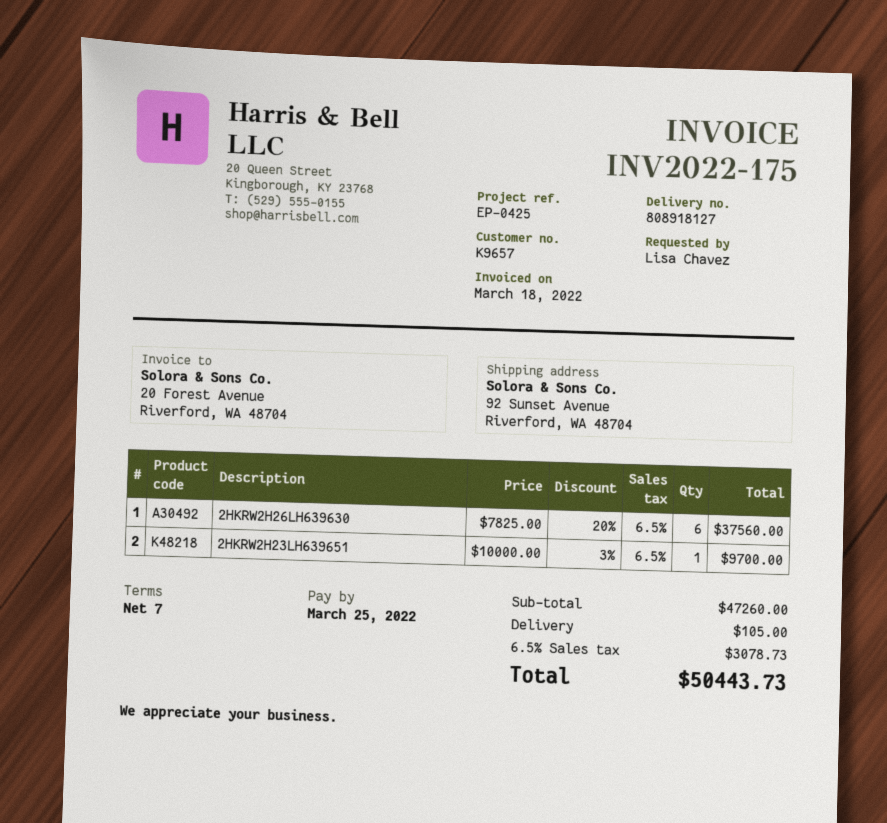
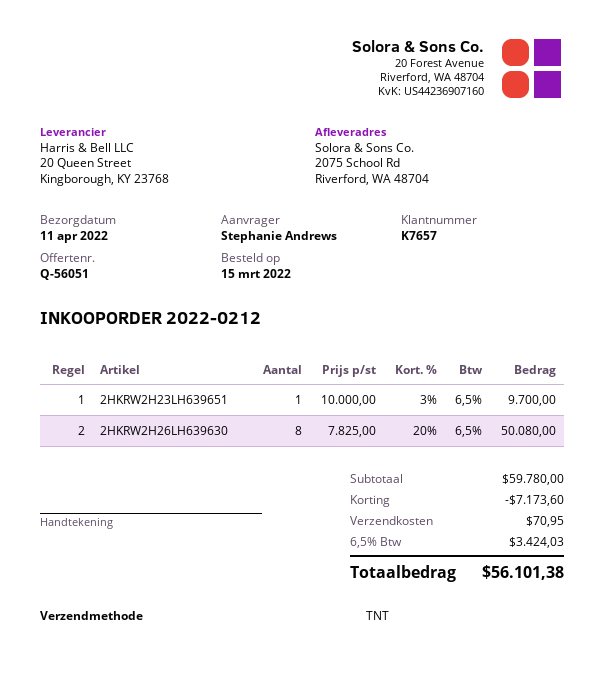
customer number: K9657 -> K7657
ordered by: Lisa Chavez -> Stephanie Andrews
ship to: 92 Sunset Avenue, Riverford, WA 48704 -> 2075 School Rd, Riverford, WA 48704
2HKRW2H26LH639630: 6 x 7825.00 - 20% = 37560.00 -> 8 x 7825.00 - 20% = 50080.00
subtotal: 47260.00 -> 59780.00
discount: none -> 7173.60
shipping: 105.00 -> 70.95
tax: 6.5% = 3078.73 -> 6.5% = 3424.03
total: 50443.73 -> 56101.38

